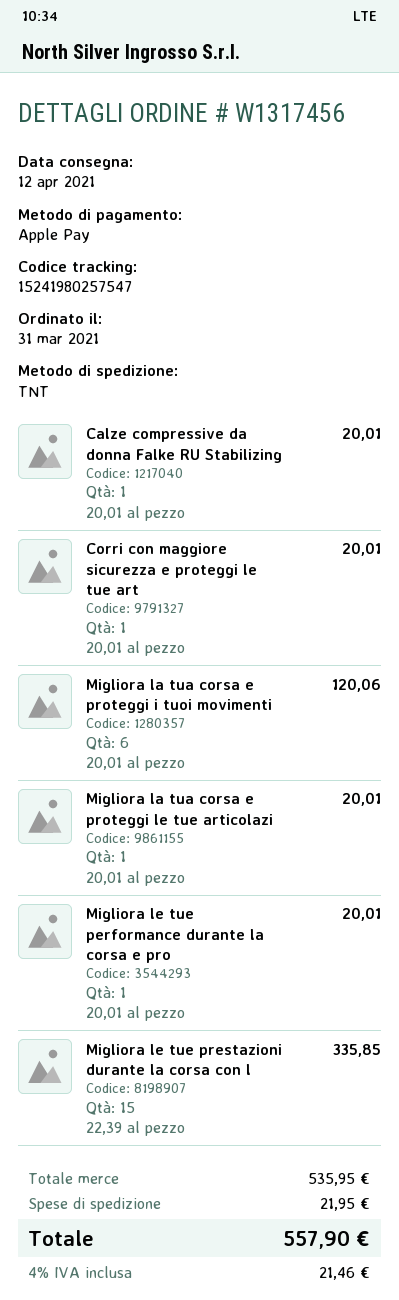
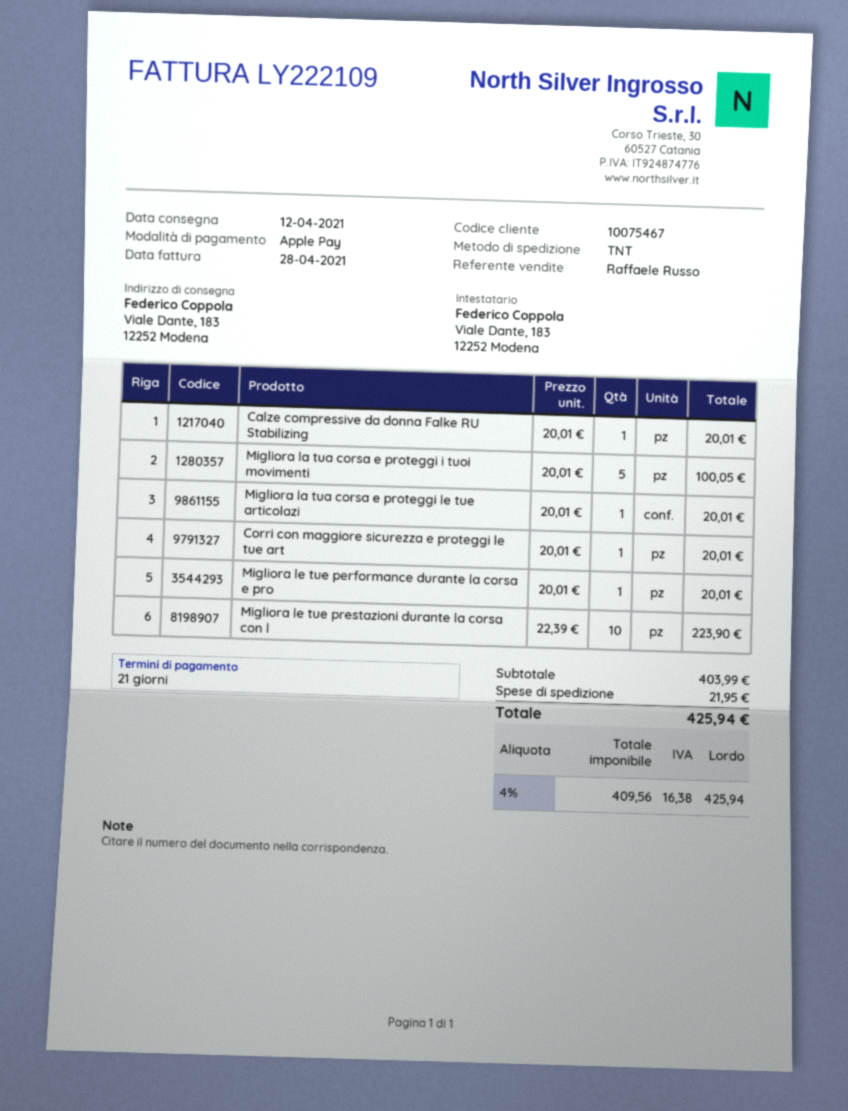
Migliora la tua corsa e proteggi i tuoi movimenti: 6 x 20.01 = 120.06 -> 5 x 20.01 = 100.05
Migliora le tue prestazioni durante la corsa con l: 15 x 22.39 = 335.85 -> 10 x 22.39 = 223.90
subtotal: 535.95 -> 403.99
tax: 4% = 21.46 -> 4% = 16.38
total: 557.90 -> 425.94

